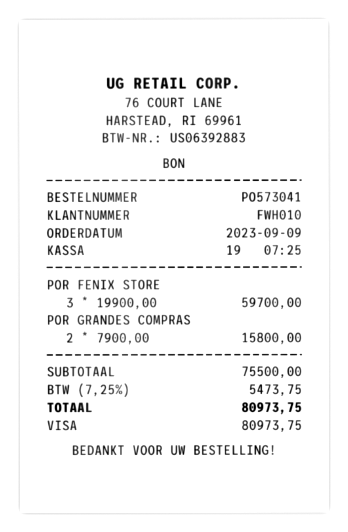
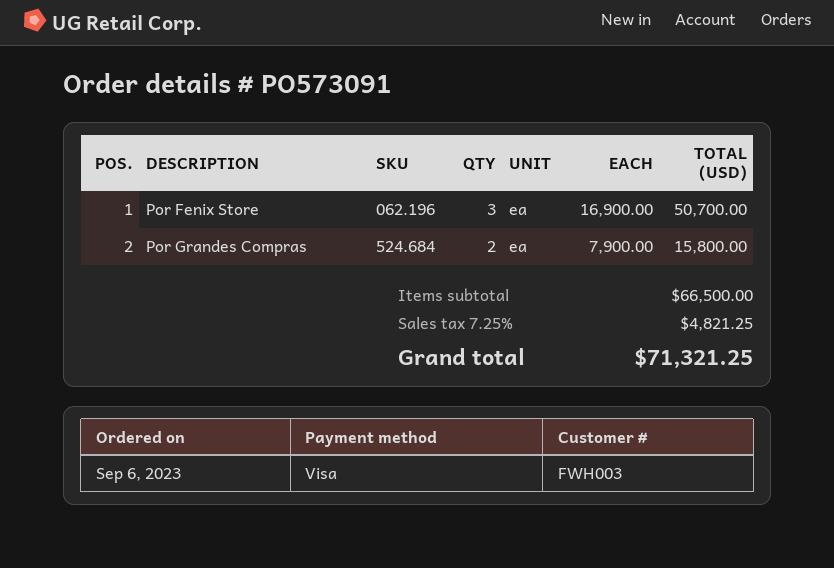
order number: PO573041 -> PO573091
order date: 2023-09-09 -> 2023-09-06
customer number: FWH010 -> FWH003
POR FENIX STORE: 3 x 19900.00 = 59700.00 -> 3 x 16900.00 = 50700.00
subtotal: 75500.00 -> 66500.00
tax: 7.25% = 5473.75 -> 7.25% = 4821.25
total: 80973.75 -> 71321.25

